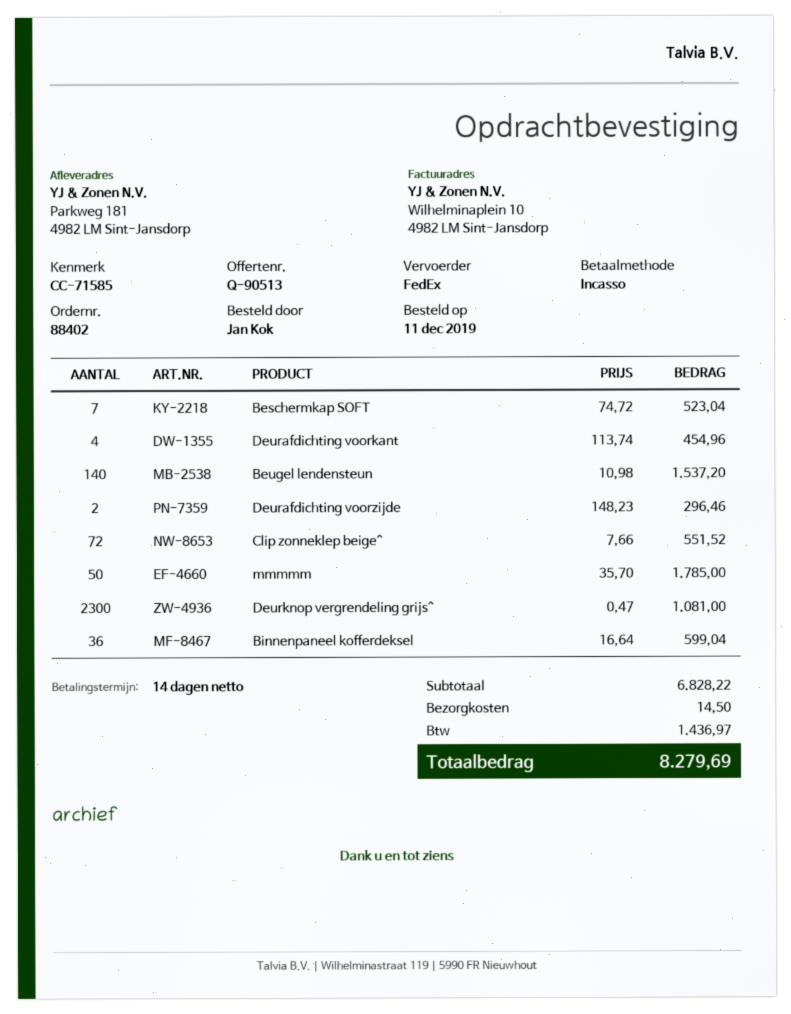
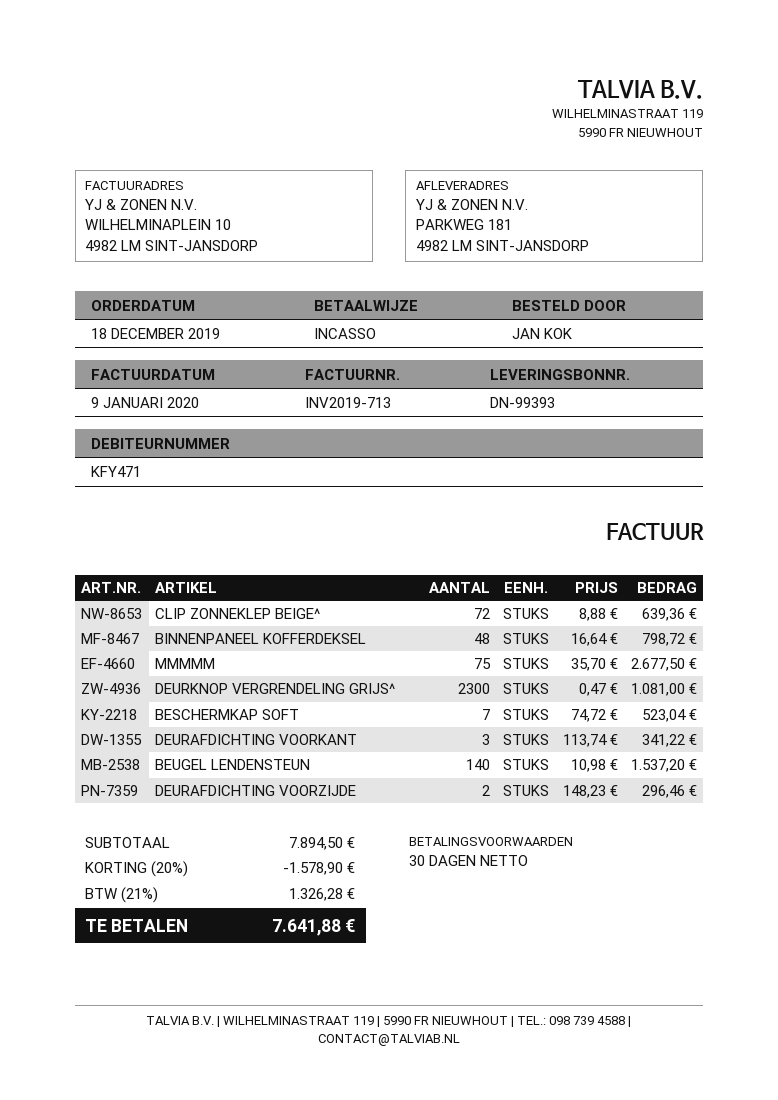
order date: 2019-12-11 -> 2019-12-18
payment terms: 14 days -> 30 days
Deurafdichting voorkant: 4 x 113.74 = 454.96 -> 3 x 113.74 = 341.22
Clip zonneklep beige^: 72 x 7.66 = 551.52 -> 72 x 8.88 = 639.36
mmmmm: 50 x 35.70 = 1785.00 -> 75 x 35.70 = 2677.50
Binnenpaneel kofferdeksel: 36 x 16.64 = 599.04 -> 48 x 16.64 = 798.72
subtotal: 6828.22 -> 7894.50
discount: none -> 20% = 1578.90
shipping: 14.50 -> none
tax: 1436.97 -> 1326.28
total: 8279.69 -> 7641.88

